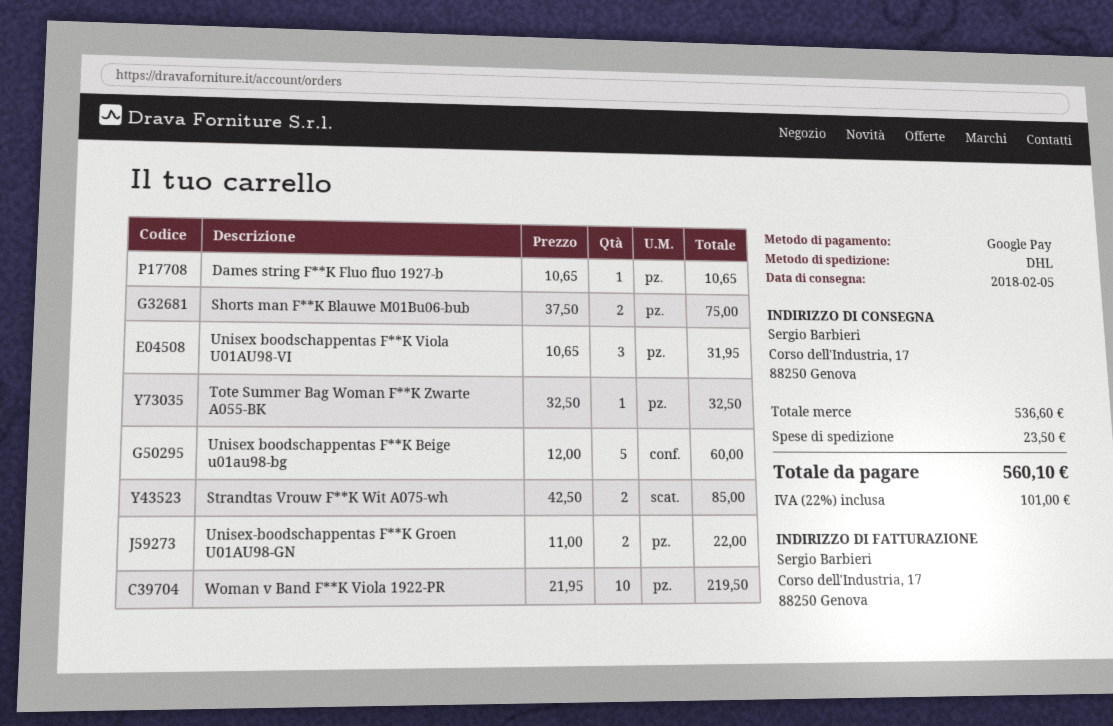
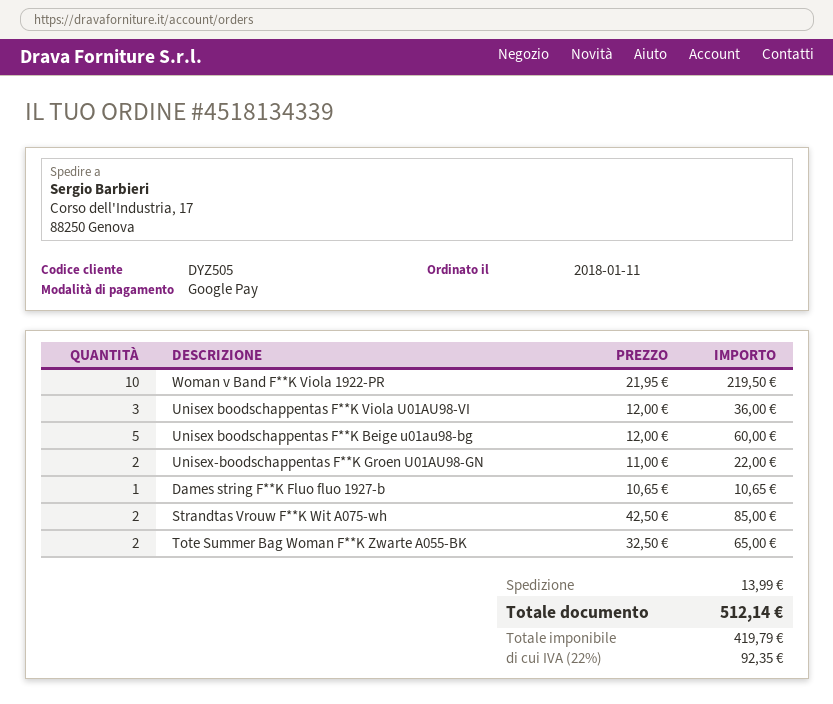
Shorts man F**K Blauwe M01Bu06-bub: 2 x 37.50 = 75.00 -> none
Unisex boodschappentas F**K Viola U01AU98-VI: 3 x 10.65 = 31.95 -> 3 x 12.00 = 36.00
Tote Summer Bag Woman F**K Zwarte A055-BK: 1 x 32.50 = 32.50 -> 2 x 32.50 = 65.00
shipping: 23.50 -> 13.99
tax: 22% = 101.00 -> 22% = 92.35
total: 560.10 -> 512.14

